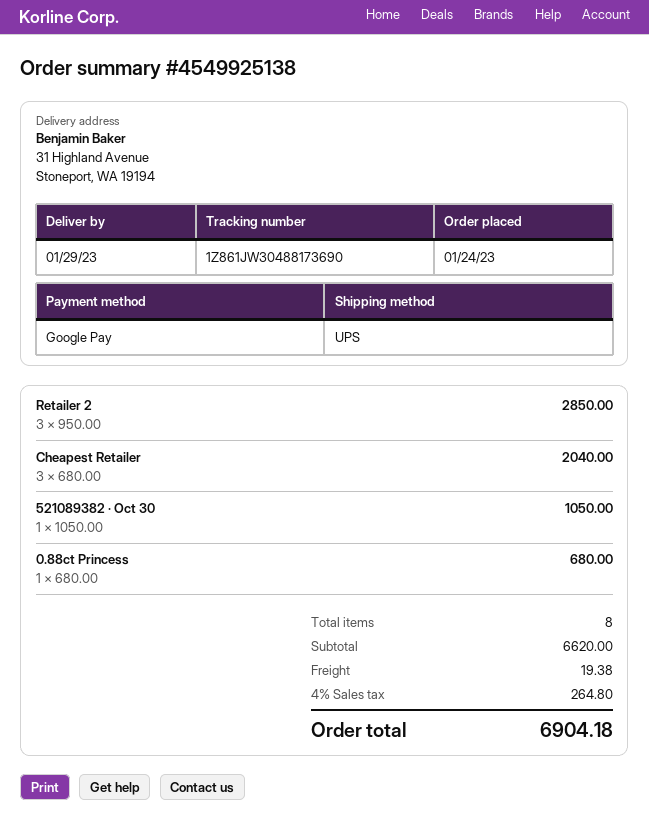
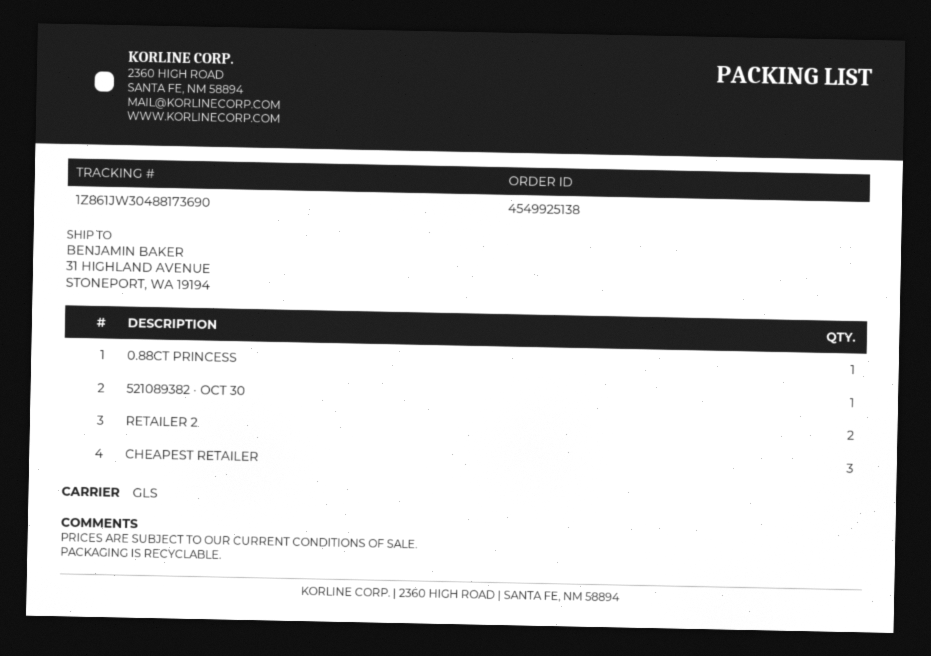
shipping method: UPS -> GLS
Retailer 2: 3 -> 2

